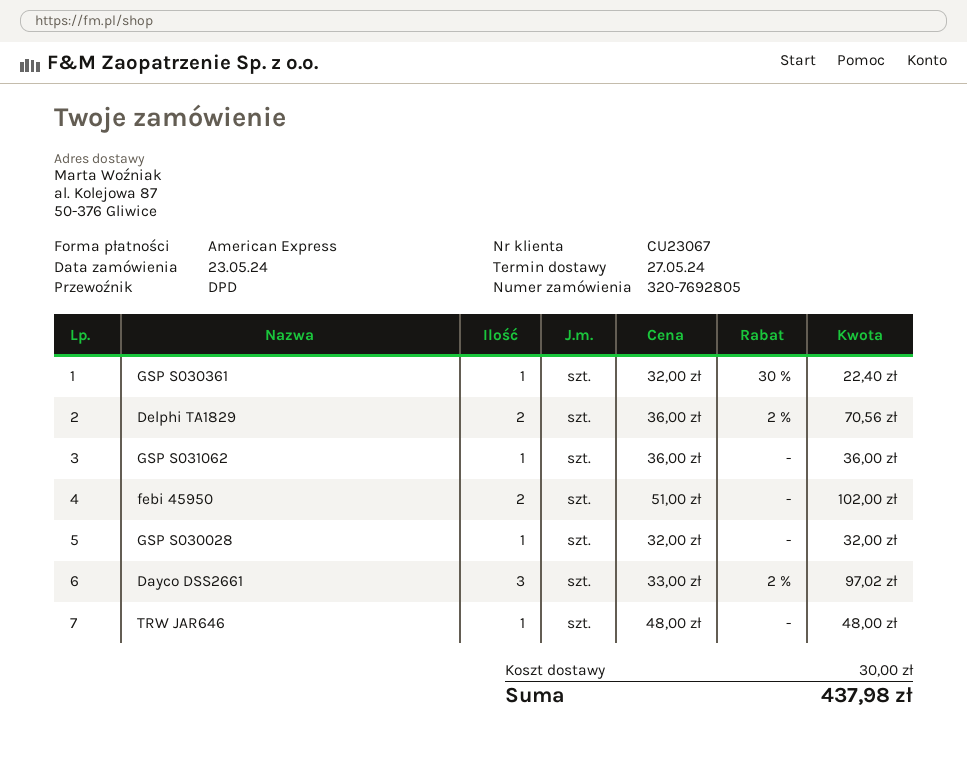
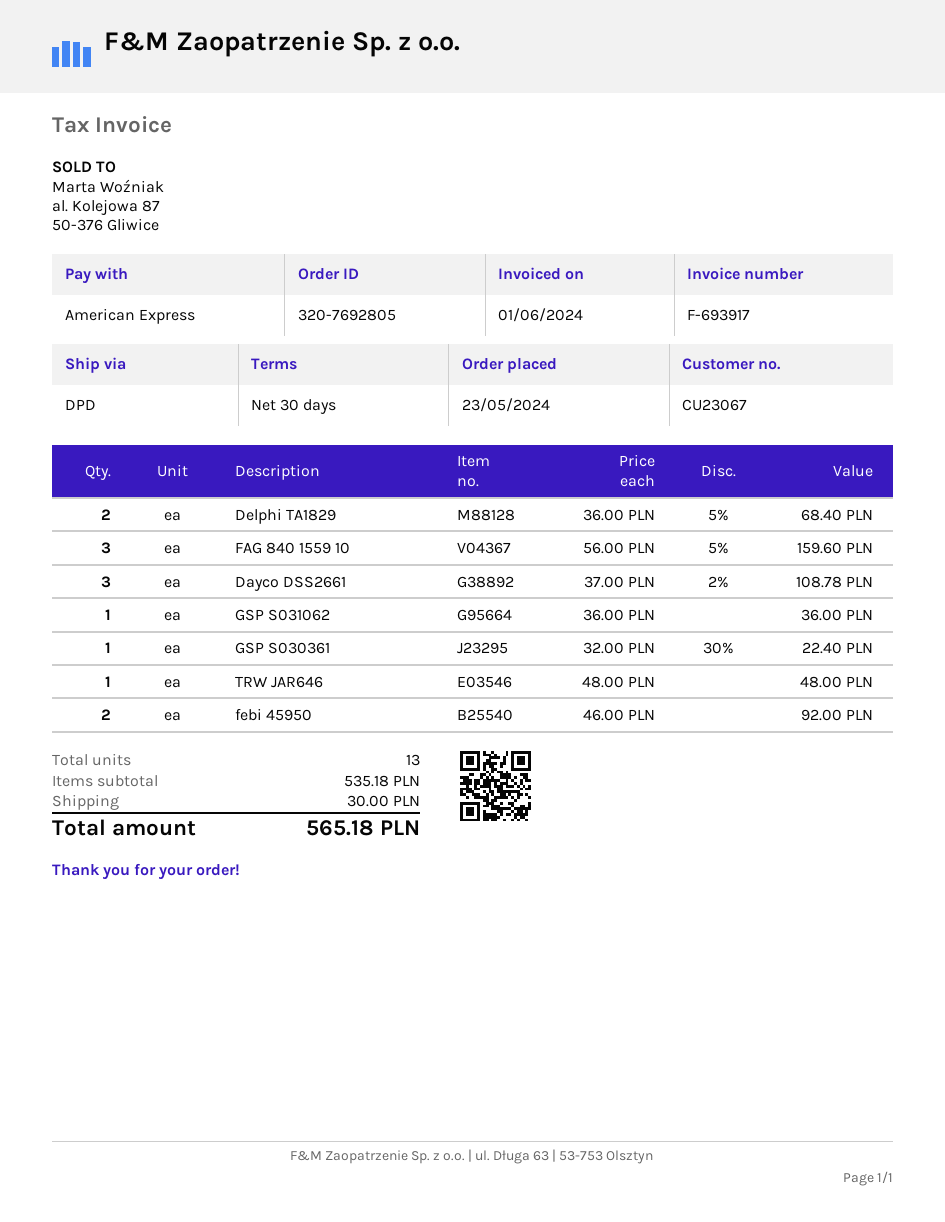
Delphi TA1829: 2 x 36.00 - 2% = 70.56 -> 2 x 36.00 - 5% = 68.40
febi 45950: 2 x 51.00 = 102.00 -> 2 x 46.00 = 92.00
GSP S030028: 1 x 32.00 = 32.00 -> none
Dayco DSS2661: 3 x 33.00 - 2% = 97.02 -> 3 x 37.00 - 2% = 108.78
FAG 840 1559 10: none -> 3 x 56.00 - 5% = 159.60
total: 437.98 -> 565.18

